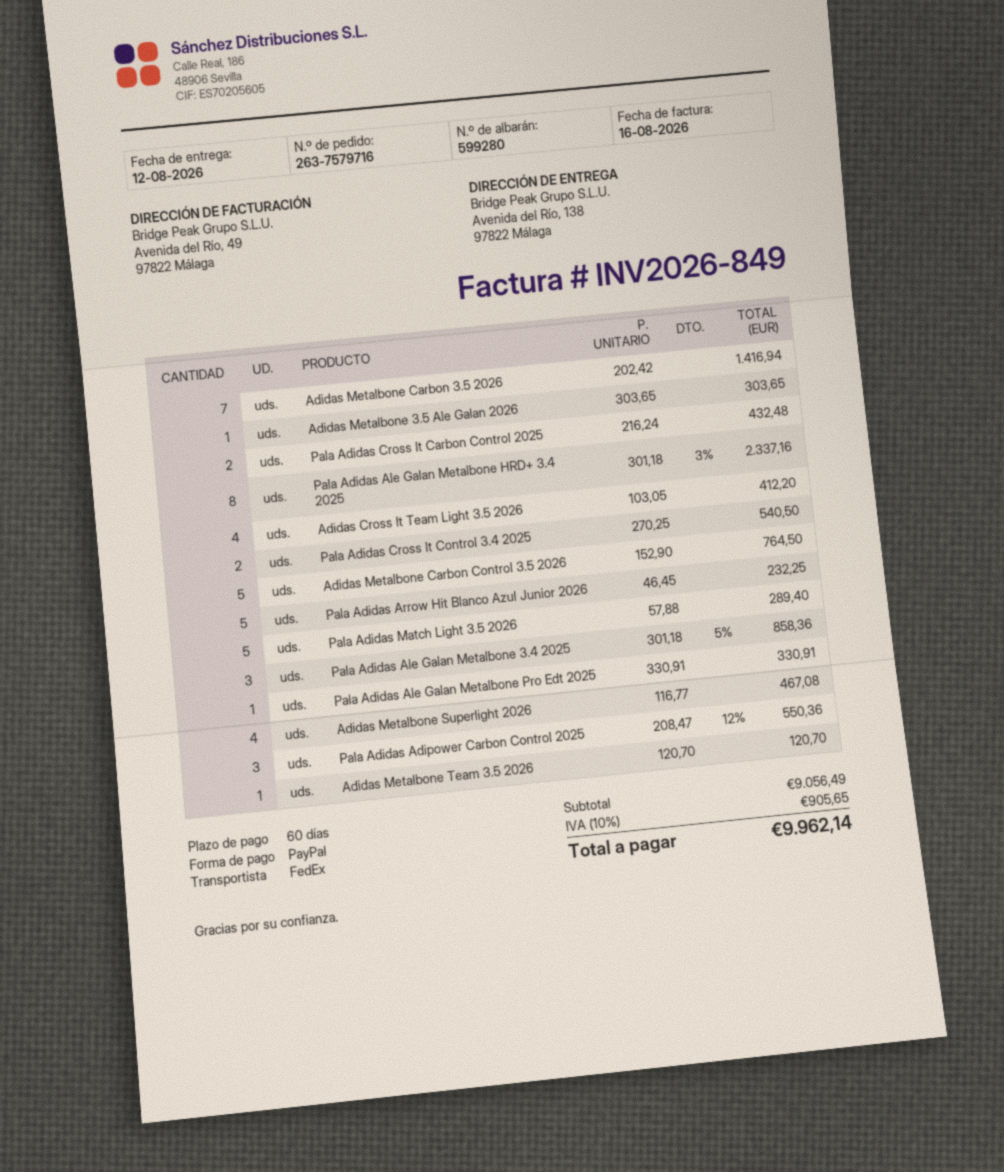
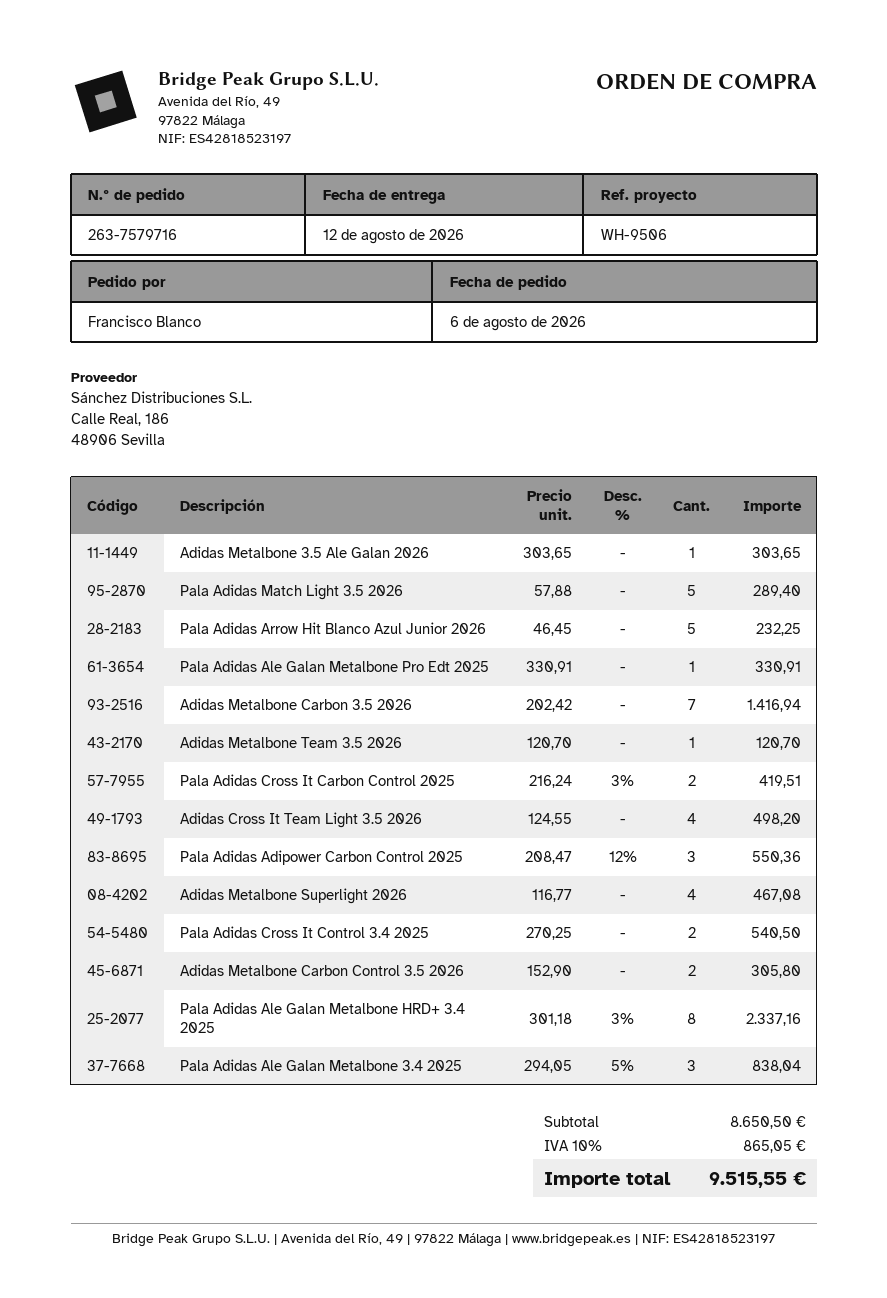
Pala Adidas Cross It Carbon Control 2025: 2 x 216.24 = 432.48 -> 2 x 216.24 - 3% = 419.51
Adidas Cross It Team Light 3.5 2026: 4 x 103.05 = 412.20 -> 4 x 124.55 = 498.20
Adidas Metalbone Carbon Control 3.5 2026: 5 x 152.90 = 764.50 -> 2 x 152.90 = 305.80
Pala Adidas Ale Galan Metalbone 3.4 2025: 3 x 301.18 - 5% = 858.36 -> 3 x 294.05 - 5% = 838.04
subtotal: 9056.49 -> 8650.50
tax: 10% = 905.65 -> 10% = 865.05
total: 9962.14 -> 9515.55

